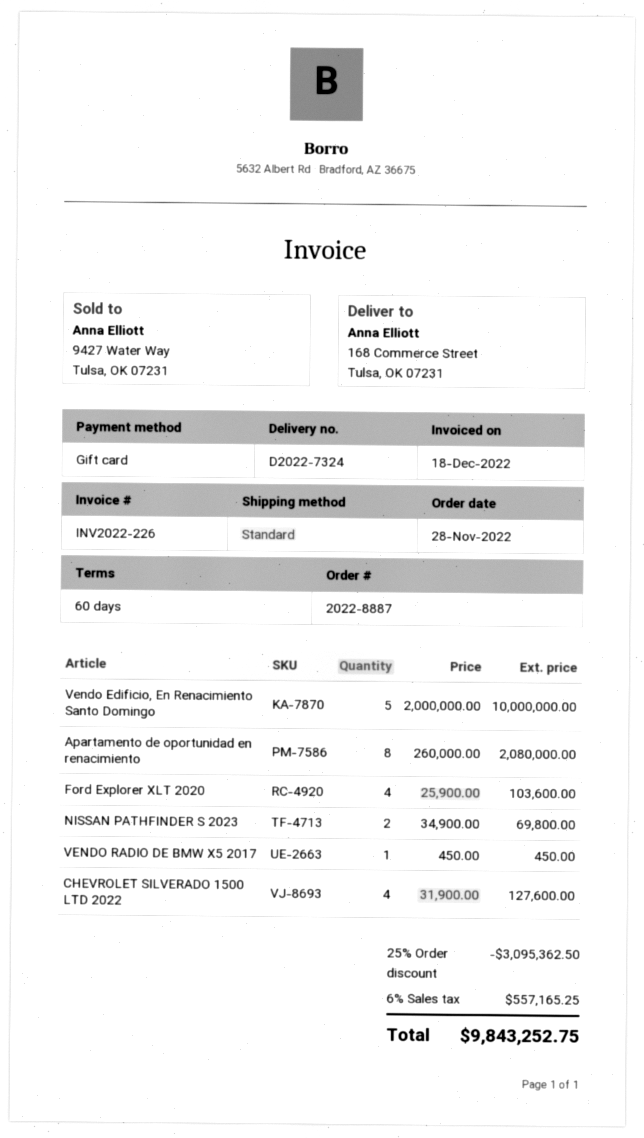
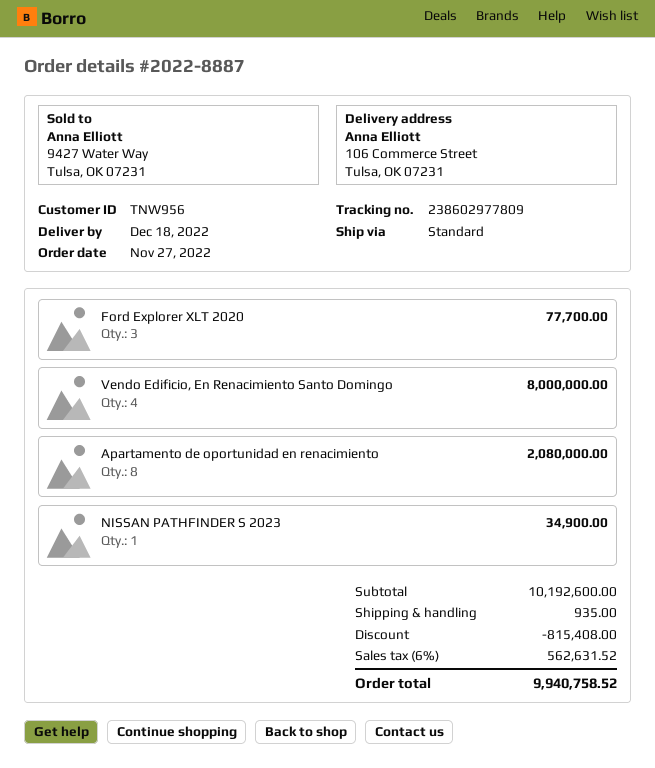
order date: 2022-11-28 -> 2022-11-27
ship to: 168 Commerce Street, Tulsa, OK 07231 -> 106 Commerce Street, Tulsa, OK 07231
Vendo Edificio, En Renacimiento Santo Domingo: 5 for 10000000.00 -> 4 for 8000000.00
Ford Explorer XLT 2020: 4 for 103600.00 -> 3 for 77700.00
NISSAN PATHFINDER S 2023: 2 for 69800.00 -> 1 for 34900.00
VENDO RADIO DE BMW X5 2017: 1 for 450.00 -> none
CHEVROLET SILVERADO 1500 LTD 2022: 4 for 127600.00 -> none
discount: 3095362.50 -> 815408.00
shipping: none -> 935.00
tax: 6% = 557165.25 -> 6% = 562631.52
total: 9843252.75 -> 9940758.52

